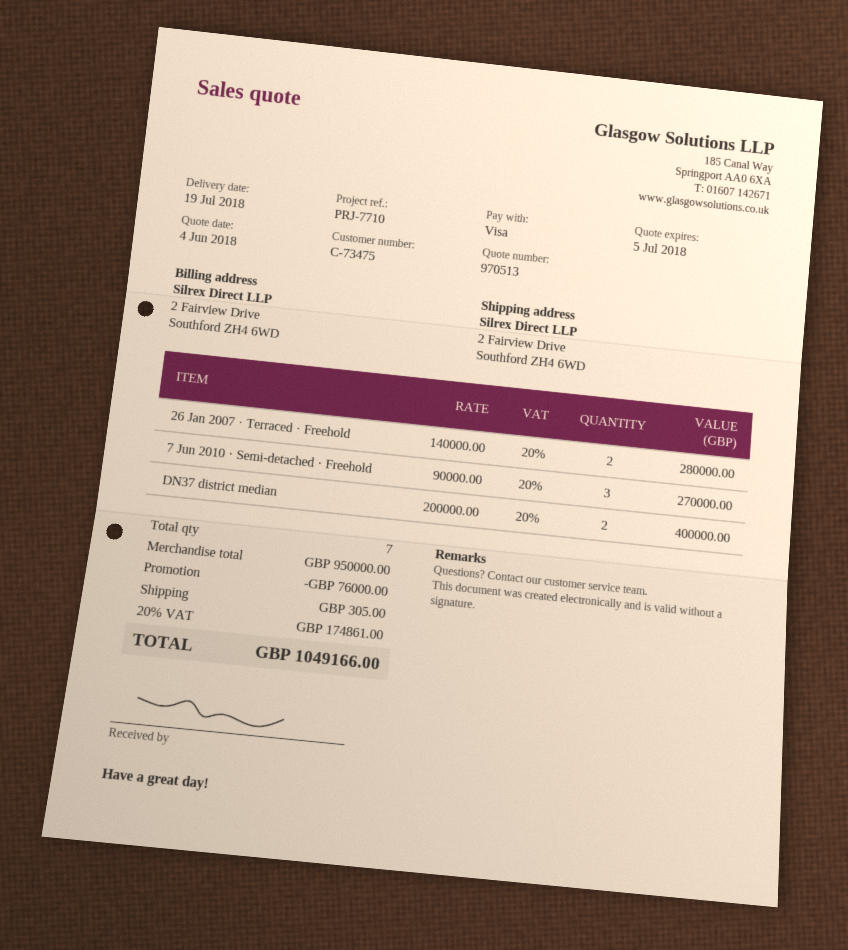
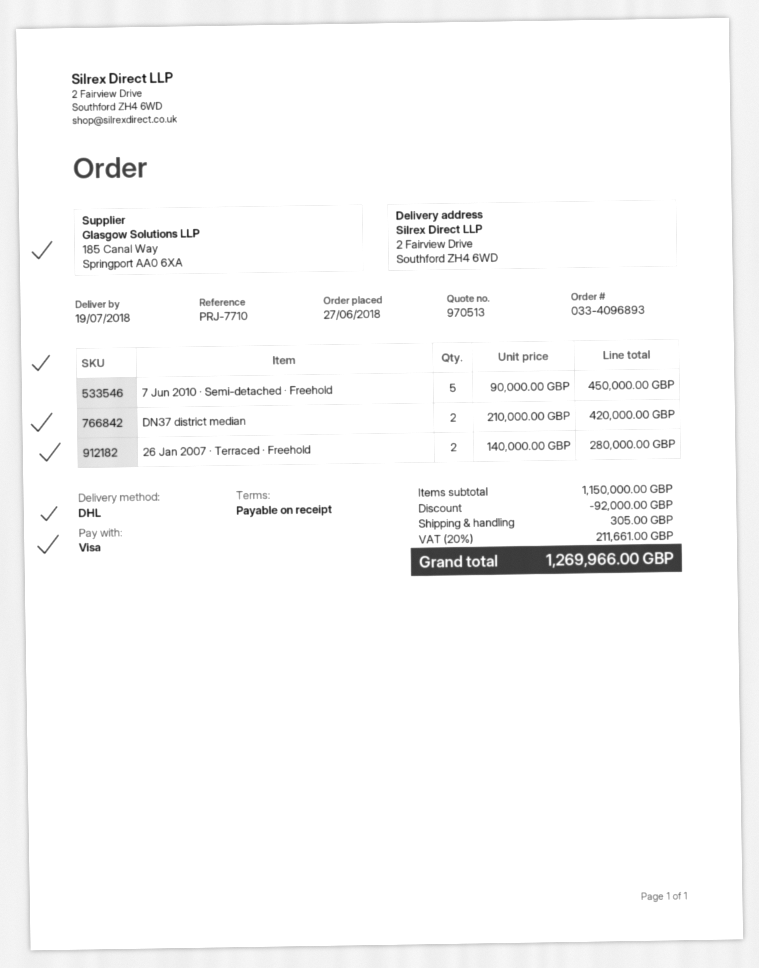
7 Jun 2010 · Semi-detached · Freehold: 3 x 90000.00 = 270000.00 -> 5 x 90000.00 = 450000.00
DN37 district median: 2 x 200000.00 = 400000.00 -> 2 x 210000.00 = 420000.00
subtotal: 950000.00 -> 1150000.00
discount: 76000.00 -> 92000.00
tax: 20% = 174861.00 -> 20% = 211661.00
total: 1049166.00 -> 1269966.00

